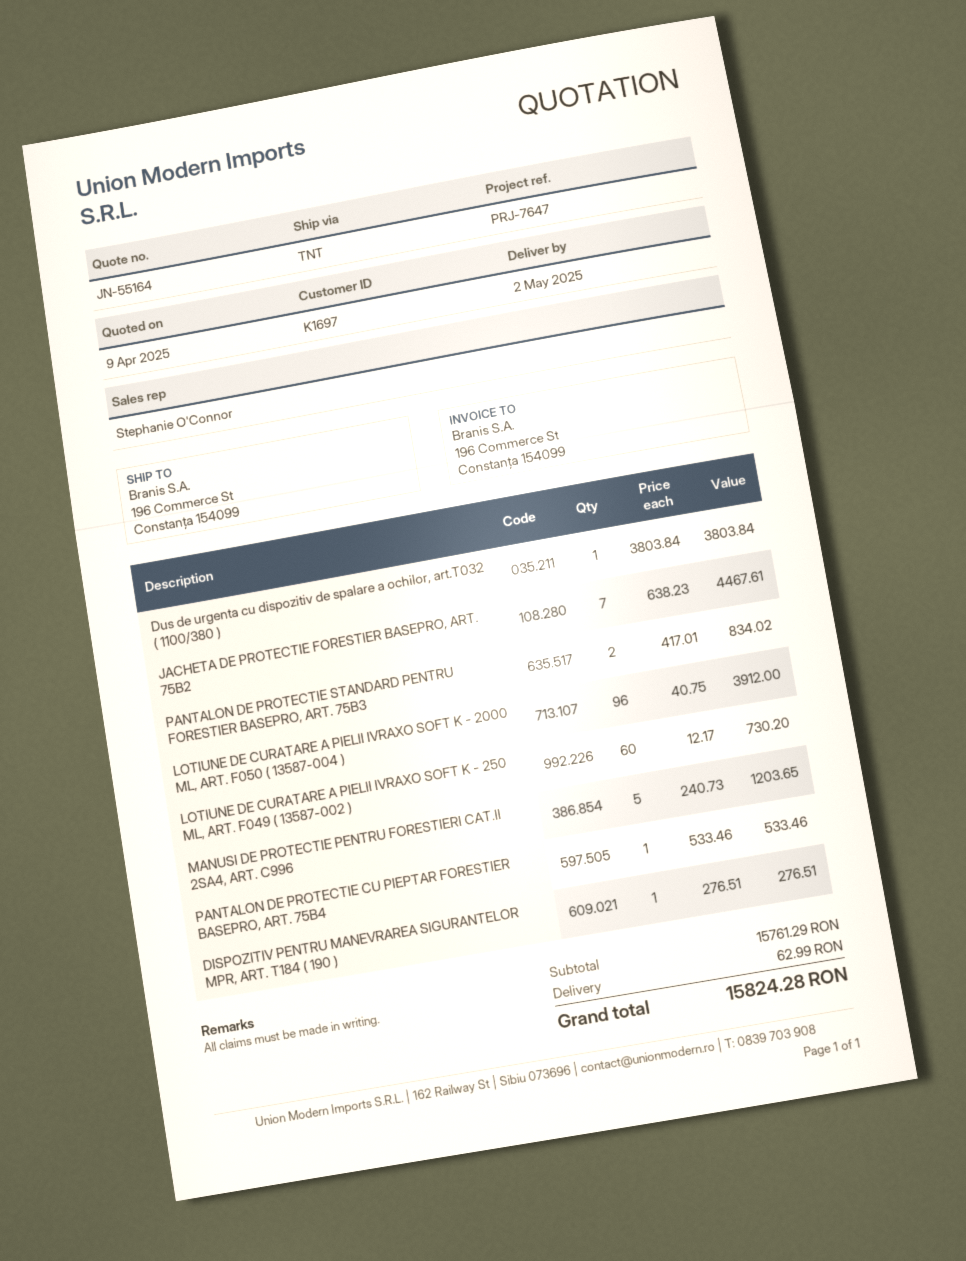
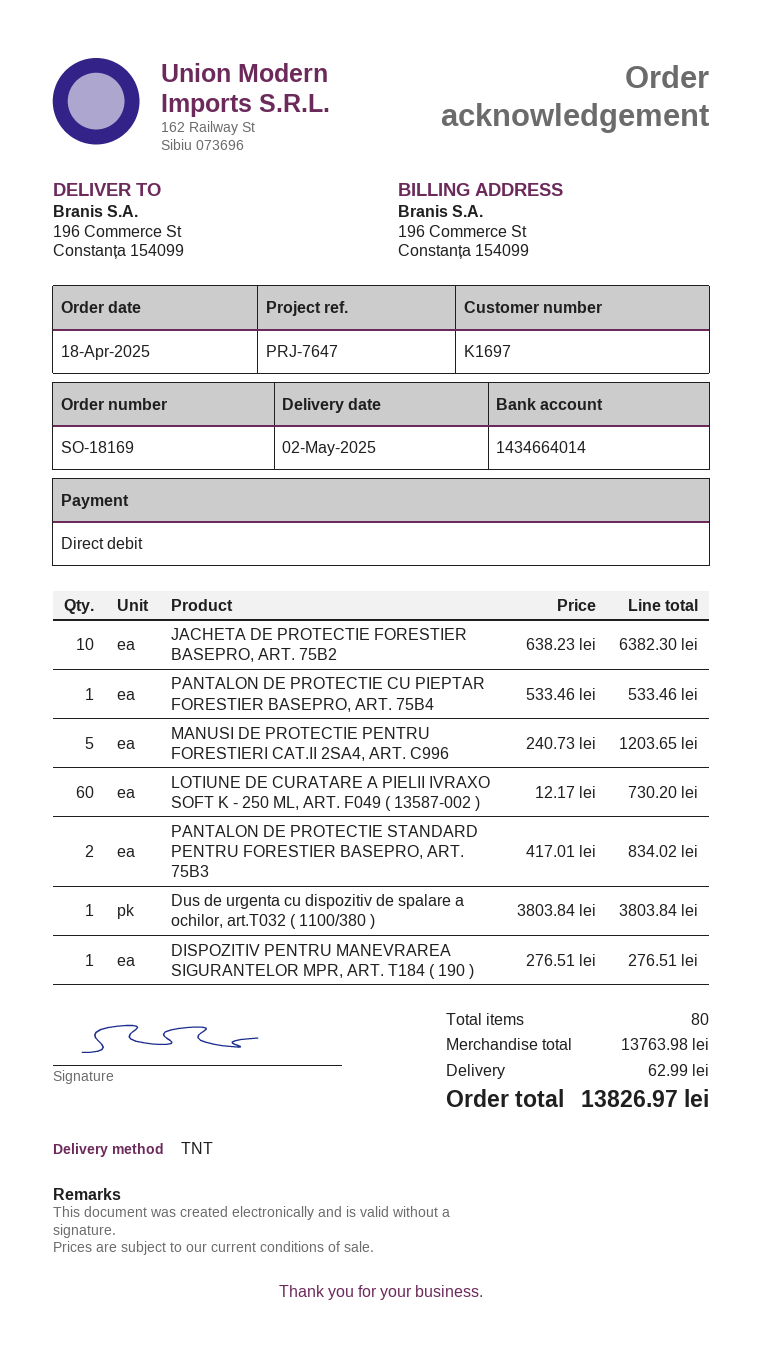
JACHETA DE PROTECTIE FORESTIER BASEPRO, ART. 75B2: 7 x 638.23 = 4467.61 -> 10 x 638.23 = 6382.30
LOTIUNE DE CURATARE A PIELII IVRAXO SOFT K - 2000 ML, ART. F050 ( 13587-004 ): 96 x 40.75 = 3912.00 -> none
subtotal: 15761.29 -> 13763.98
total: 15824.28 -> 13826.97

